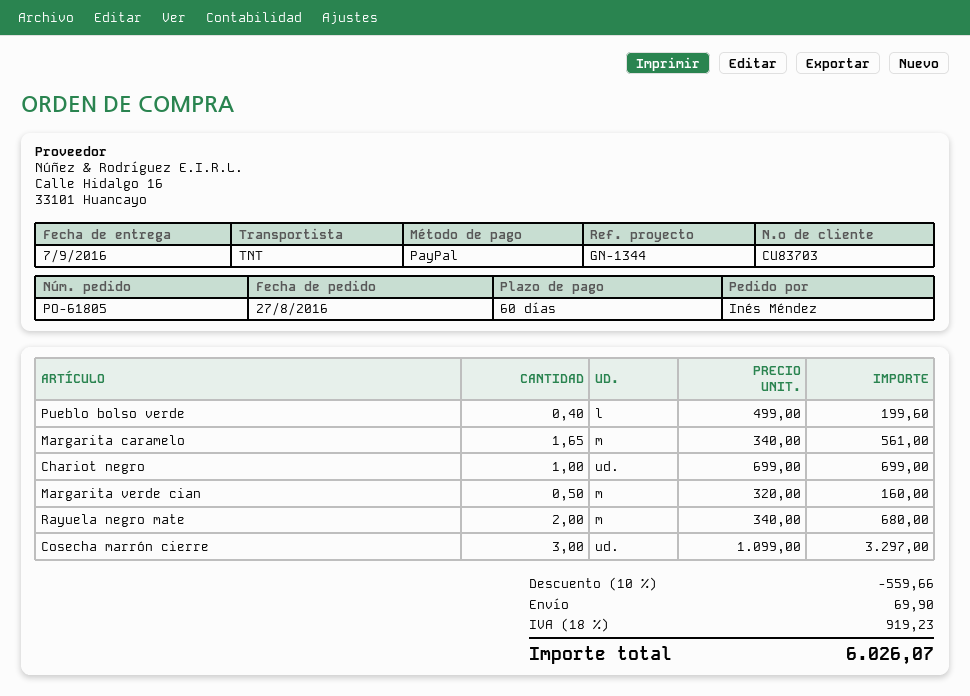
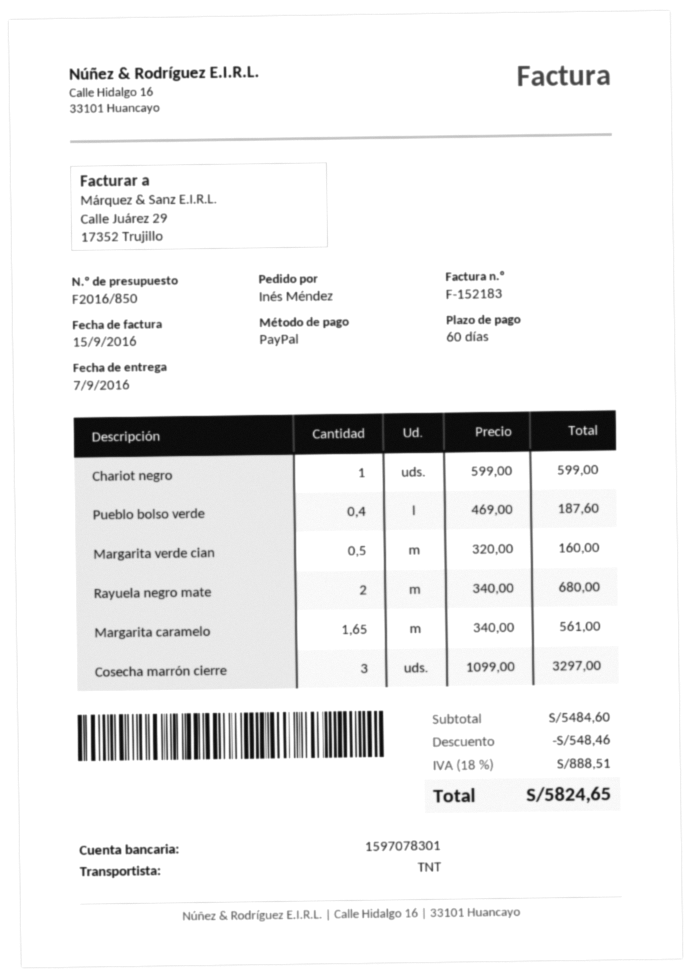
Pueblo bolso verde: 0.4 x 499.00 = 199.60 -> 0.4 x 469.00 = 187.60
Chariot negro: 1 x 699.00 = 699.00 -> 1 x 599.00 = 599.00
discount: 559.66 -> 548.46
shipping: 69.90 -> none
tax: 18% = 919.23 -> 18% = 888.51
total: 6026.07 -> 5824.65

